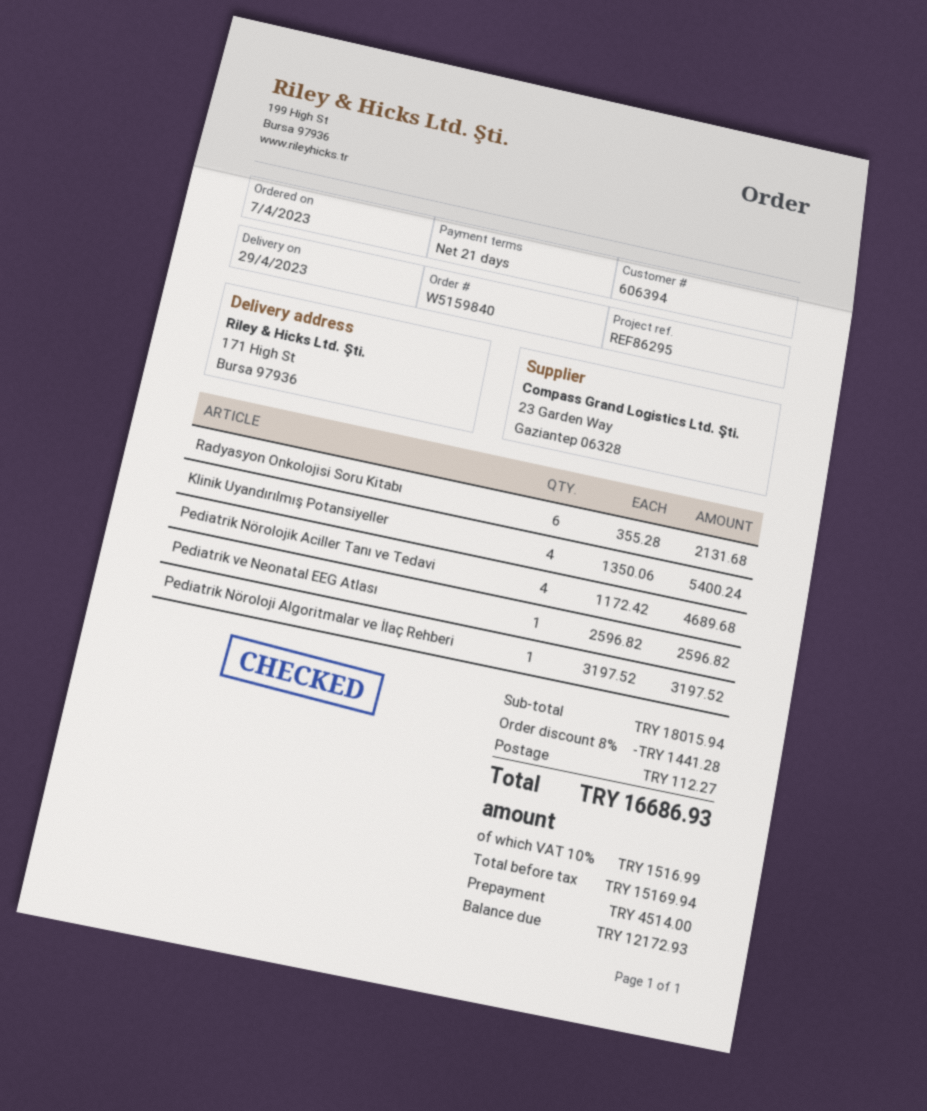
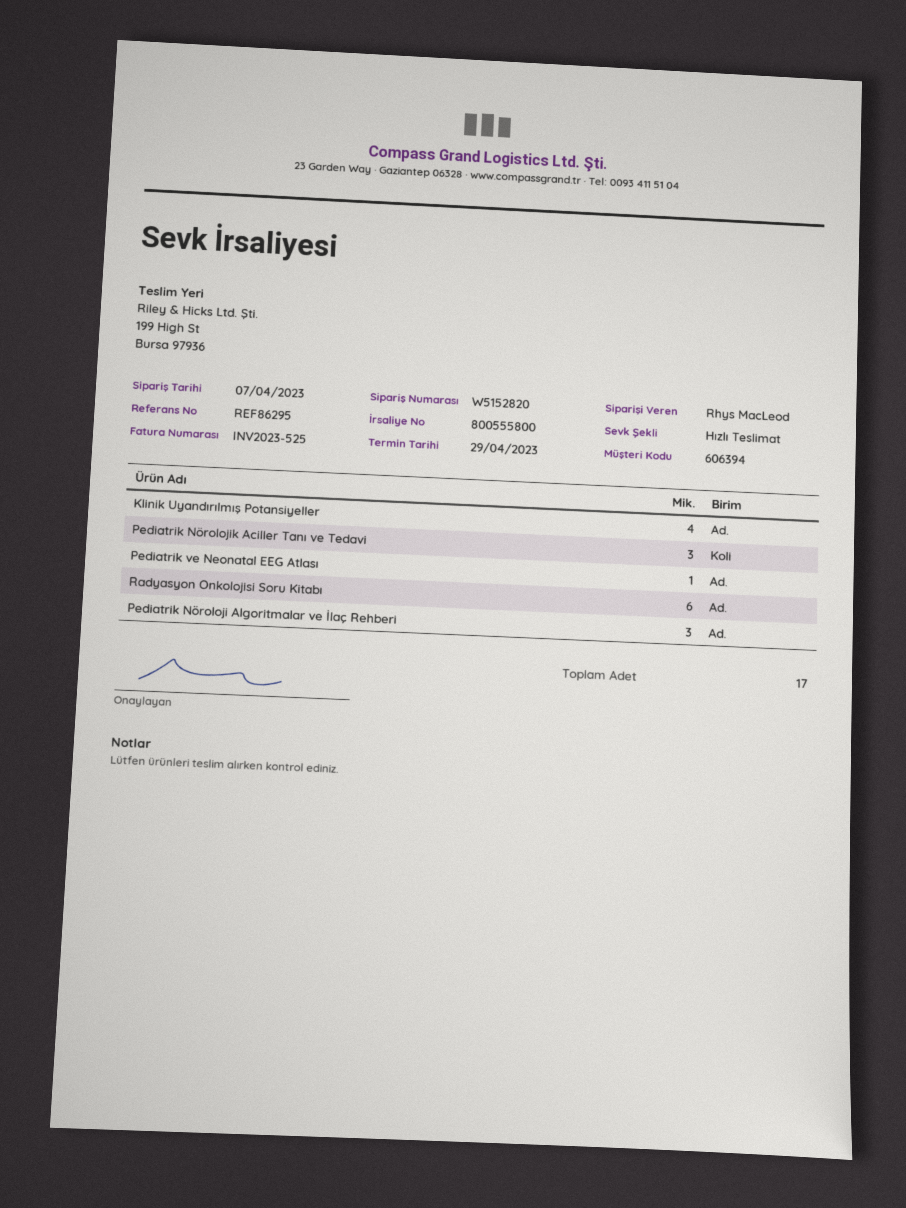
order number: W5159840 -> W5152820
ship to: 171 High St, Bursa 97936 -> 199 High St, Bursa 97936
Pediatrik Nörolojik Aciller Tanı ve Tedavi: 4 -> 3
Pediatrik Nöroloji Algoritmalar ve İlaç Rehberi: 1 -> 3

